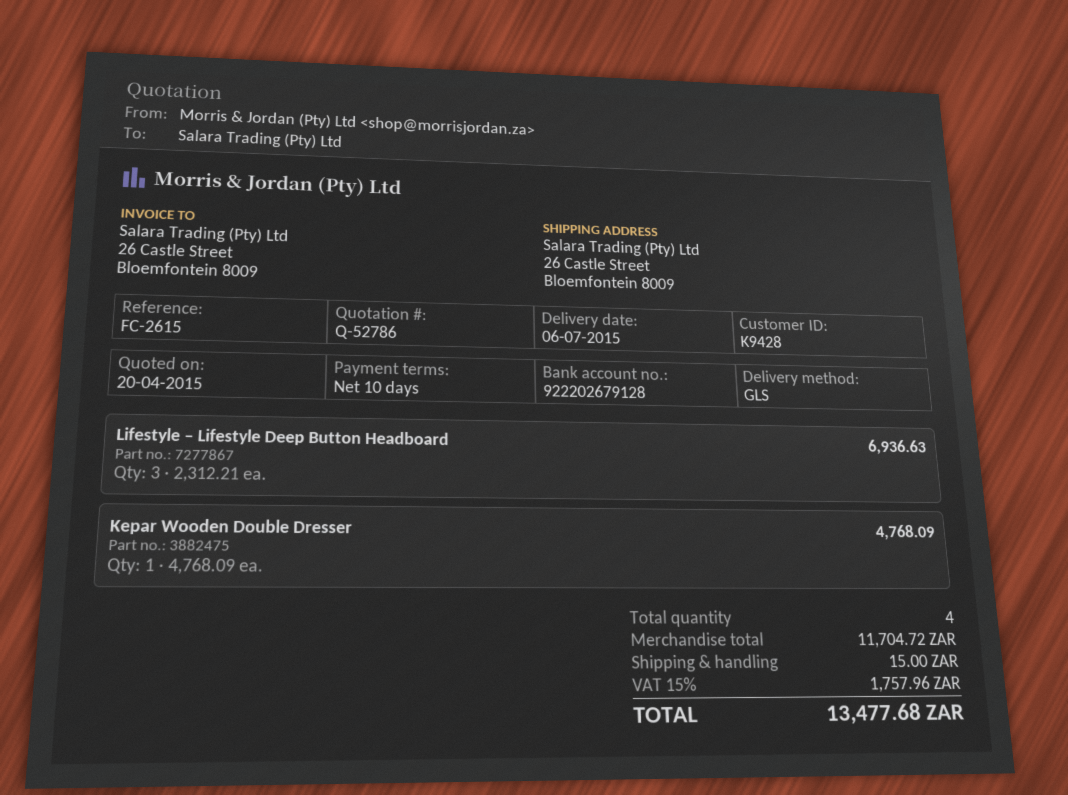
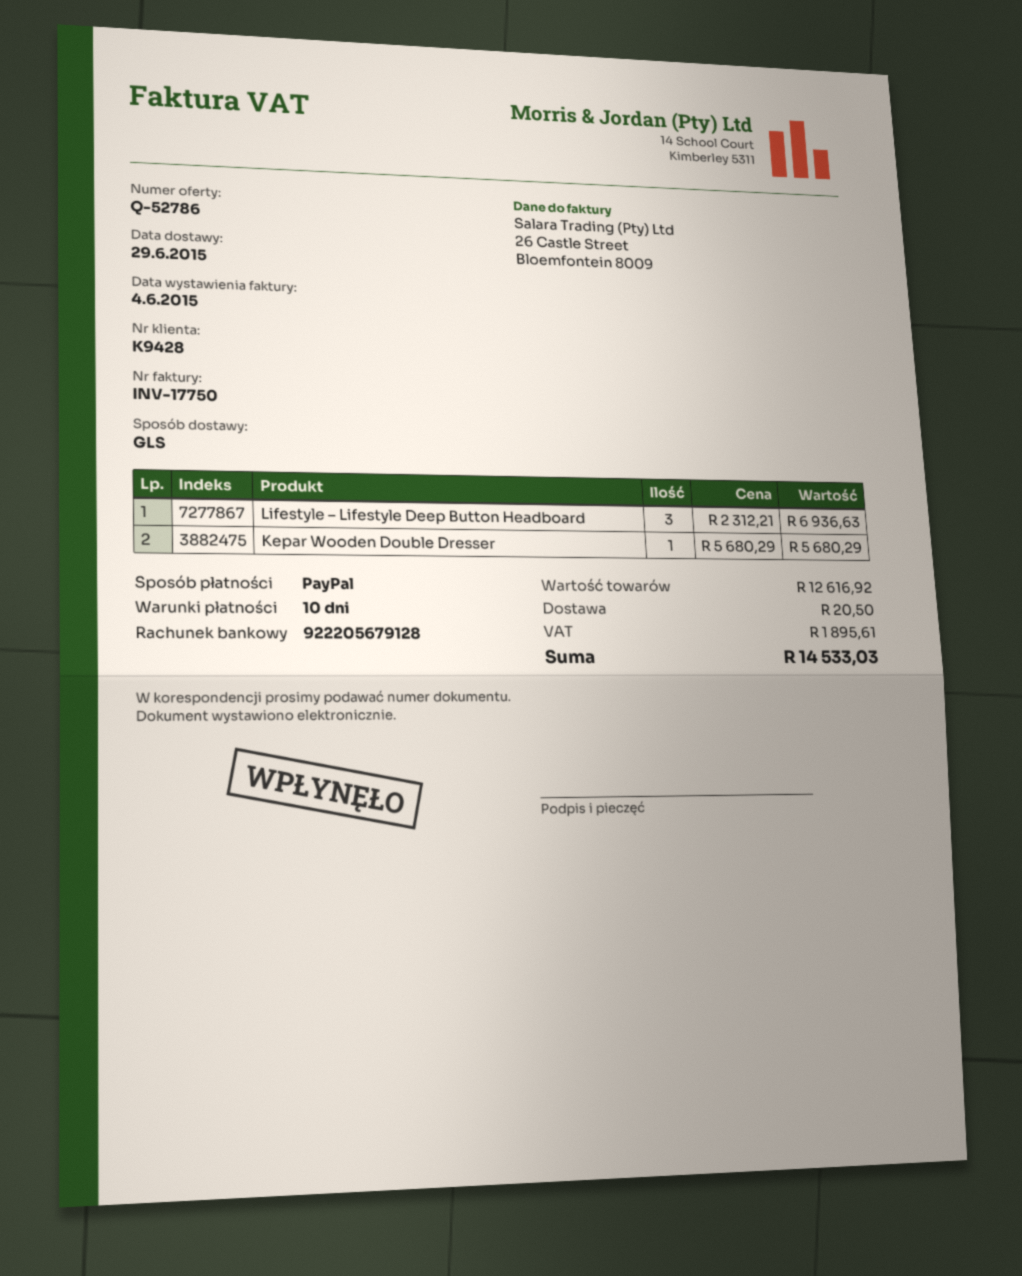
delivery date: 2015-07-06 -> 2015-06-29
bank account: 922202679128 -> 922205679128
Kepar Wooden Double Dresser: 1 x 4768.09 = 4768.09 -> 1 x 5680.29 = 5680.29
subtotal: 11704.72 -> 12616.92
shipping: 15.00 -> 20.50
tax: 1757.96 -> 1895.61
total: 13477.68 -> 14533.03

